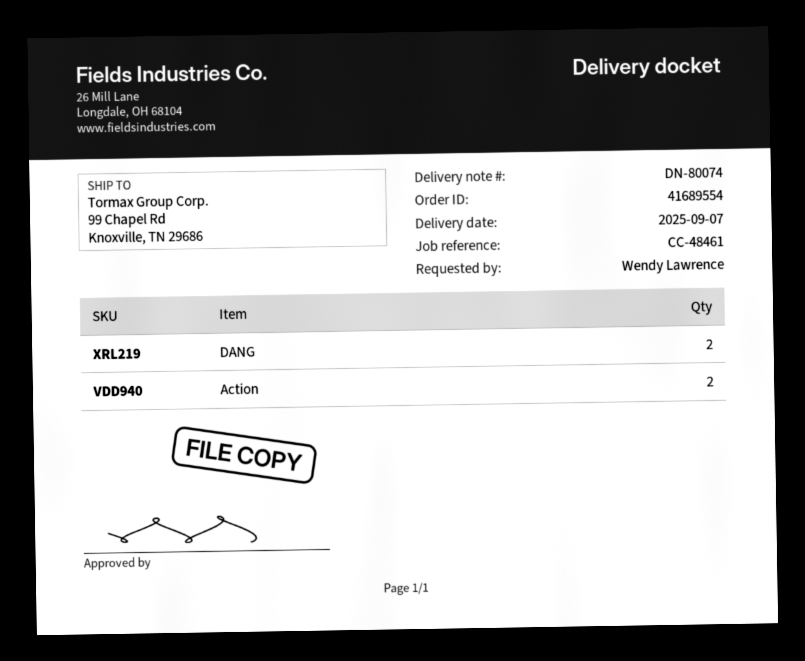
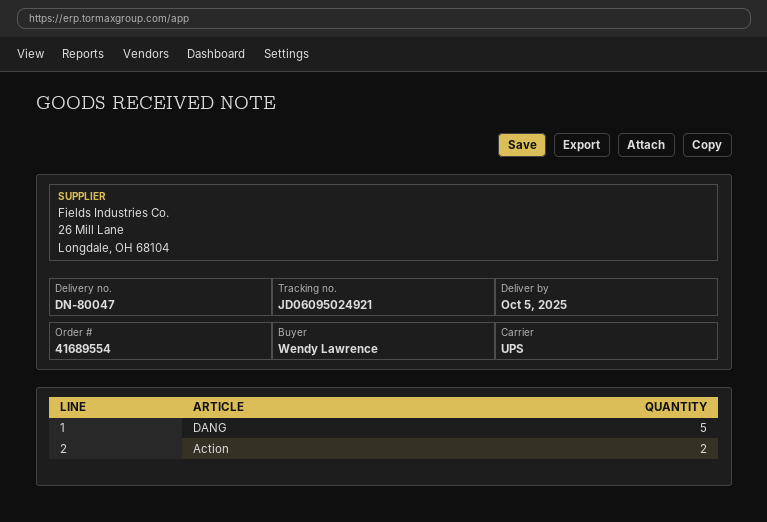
delivery note number: DN-80074 -> DN-80047
delivery date: 2025-09-07 -> 2025-10-05
DANG: 2 -> 5

